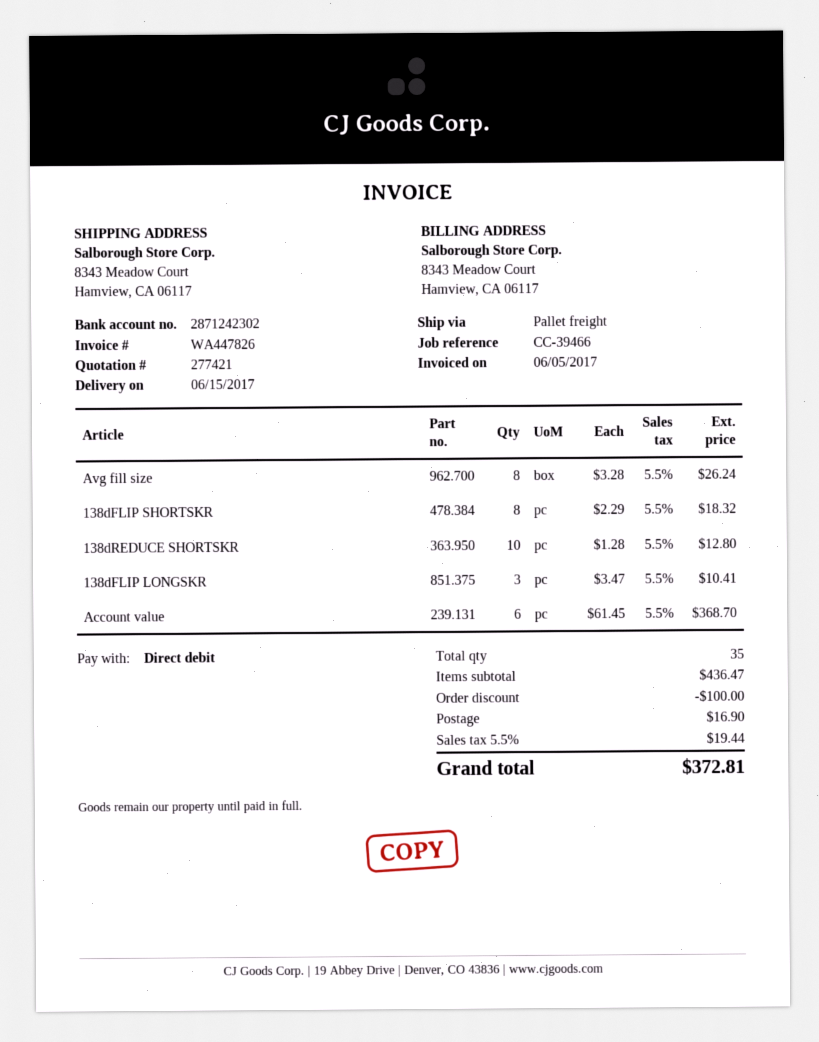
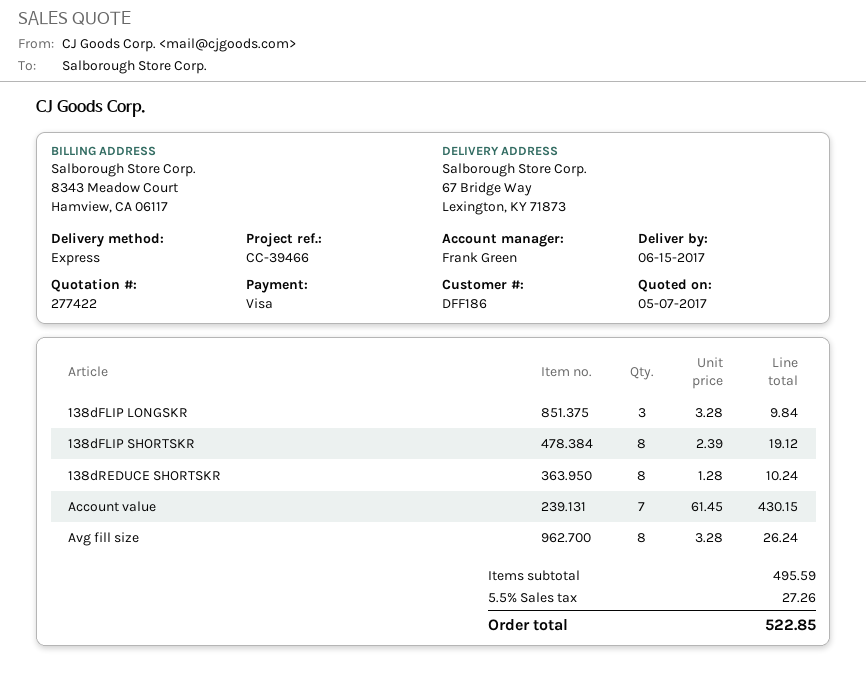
quote number: 277421 -> 277422
payment method: direct debit -> Visa
shipping method: pallet freight -> express
ship to: 8343 Meadow Court, Hamview, CA 06117 -> 67 Bridge Way, Lexington, KY 71873
138dFLIP SHORTSKR: 8 x 2.29 = 18.32 -> 8 x 2.39 = 19.12
138dREDUCE SHORTSKR: 10 x 1.28 = 12.80 -> 8 x 1.28 = 10.24
138dFLIP LONGSKR: 3 x 3.47 = 10.41 -> 3 x 3.28 = 9.84
Account value: 6 x 61.45 = 368.70 -> 7 x 61.45 = 430.15
subtotal: 436.47 -> 495.59
discount: 100.00 -> none
shipping: 16.90 -> none
tax: 5.5% = 19.44 -> 5.5% = 27.26
total: 372.81 -> 522.85

